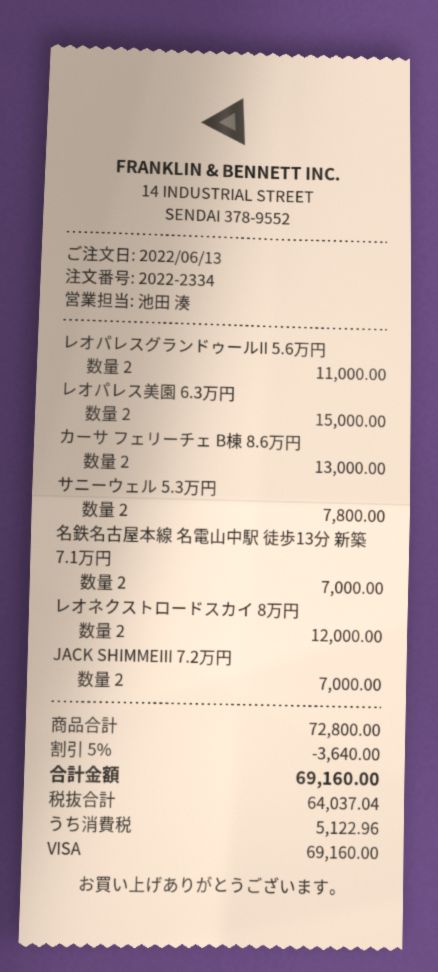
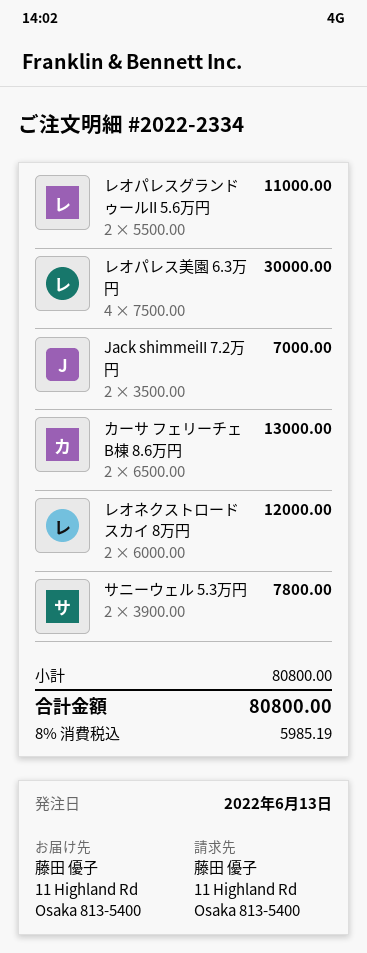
レオパレス美園 6.3万円: 2 for 15000.00 -> 4 for 30000.00
名鉄名古屋本線 名電山中駅 徒歩13分 新築 7.1万円: 2 for 7000.00 -> none
subtotal: 72800.00 -> 80800.00
discount: 5% = 3640.00 -> none
tax: 5122.96 -> 5985.19
total: 69160.00 -> 80800.00

